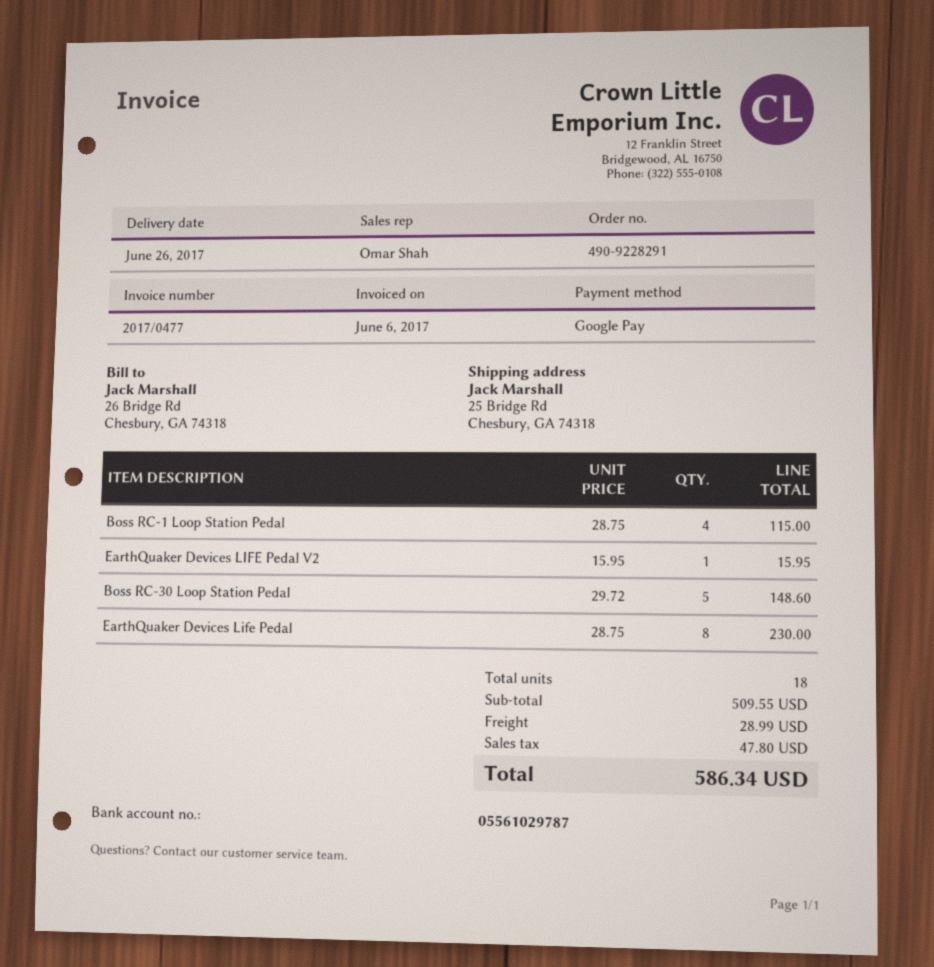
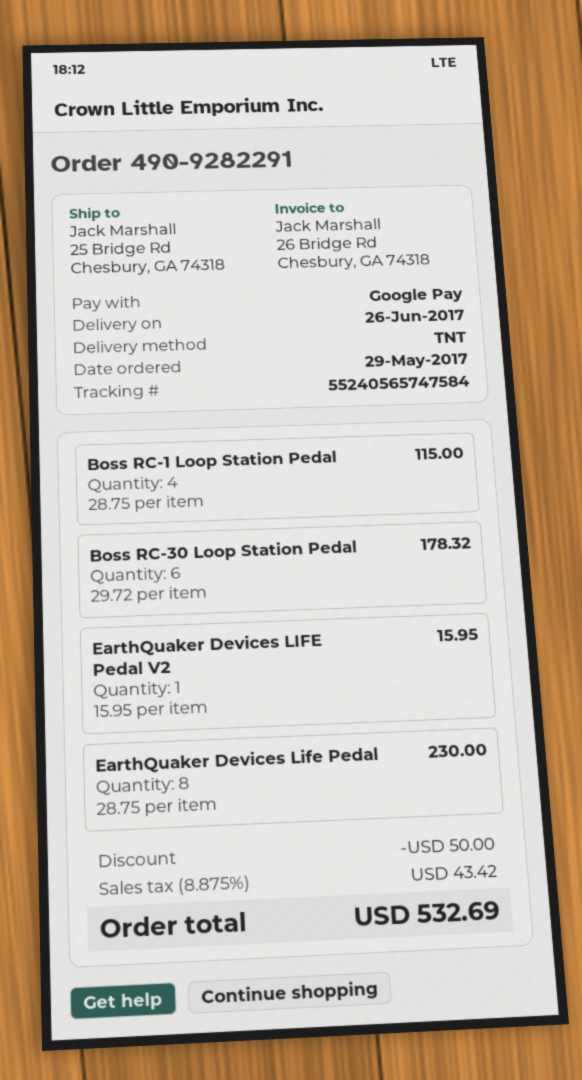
order number: 490-9228291 -> 490-9282291
Boss RC-30 Loop Station Pedal: 5 x 29.72 = 148.60 -> 6 x 29.72 = 178.32
discount: none -> 50.00
shipping: 28.99 -> none
tax: 47.80 -> 43.42
total: 586.34 -> 532.69

